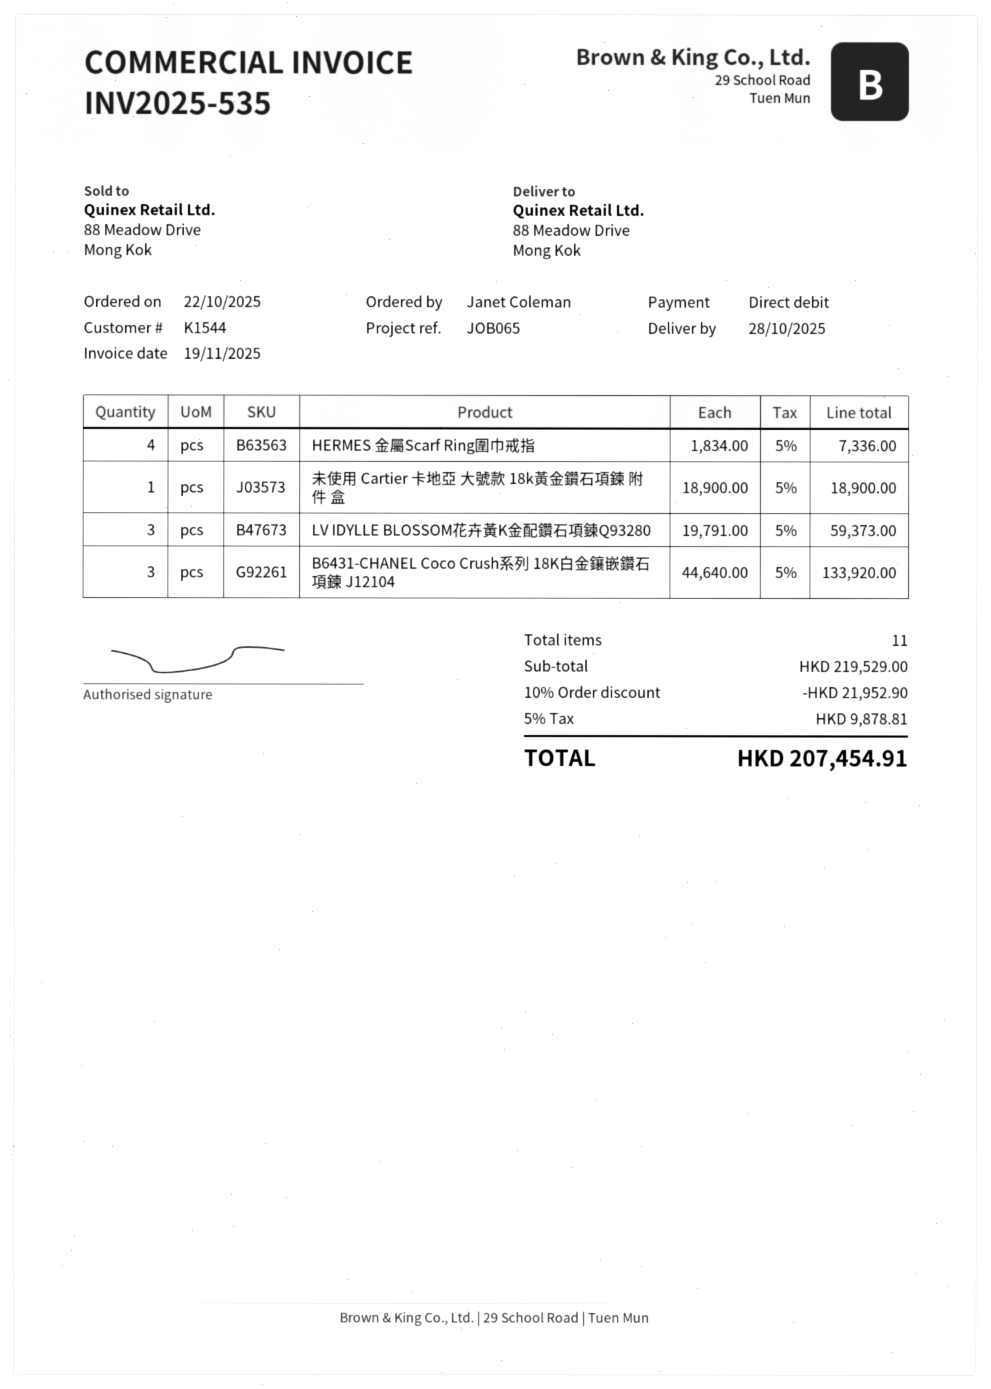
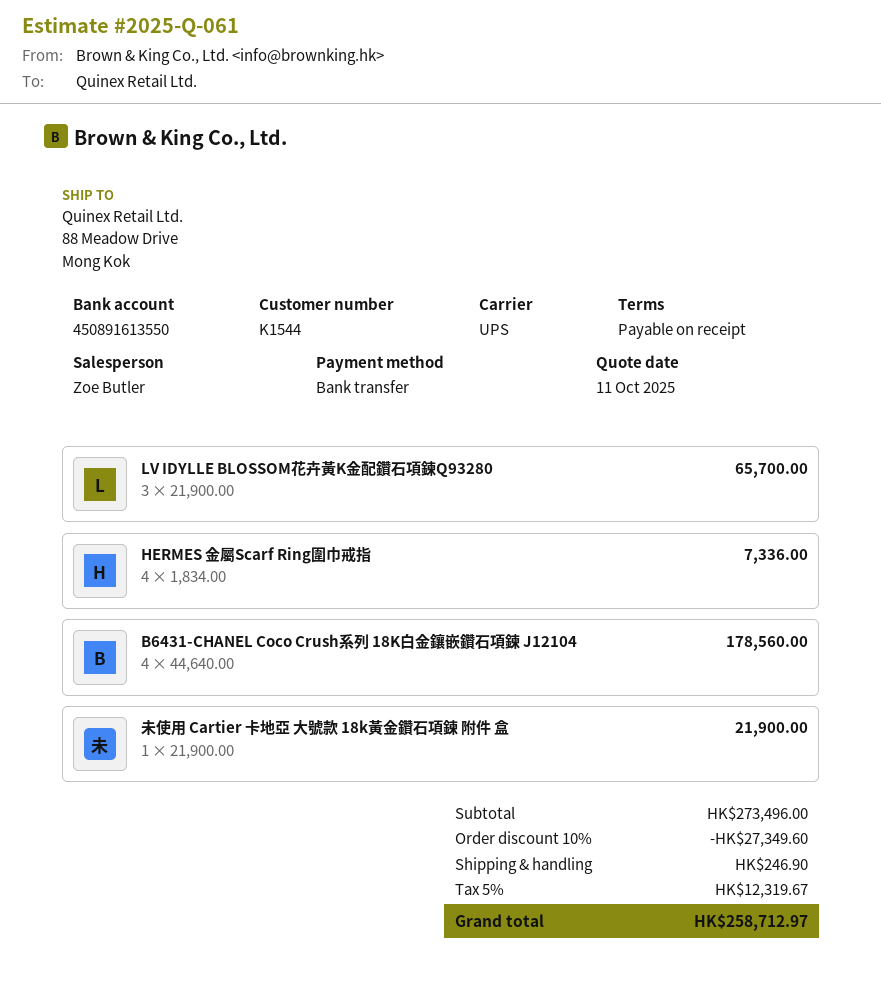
payment method: direct debit -> bank transfer
未使用 Cartier 卡地亞 大號款 18k黃金鑽石項鍊 附件 盒: 1 x 18900.00 = 18900.00 -> 1 x 21900.00 = 21900.00
LV IDYLLE BLOSSOM花卉黃K金配鑽石項鍊Q93280: 3 x 19791.00 = 59373.00 -> 3 x 21900.00 = 65700.00
B6431-CHANEL Coco Crush系列 18K白金鑲嵌鑽石項鍊 J12104: 3 x 44640.00 = 133920.00 -> 4 x 44640.00 = 178560.00
subtotal: 219529.00 -> 273496.00
discount: 10% = 21952.90 -> 10% = 27349.60
shipping: none -> 246.90
tax: 5% = 9878.81 -> 5% = 12319.67
total: 207454.91 -> 258712.97

